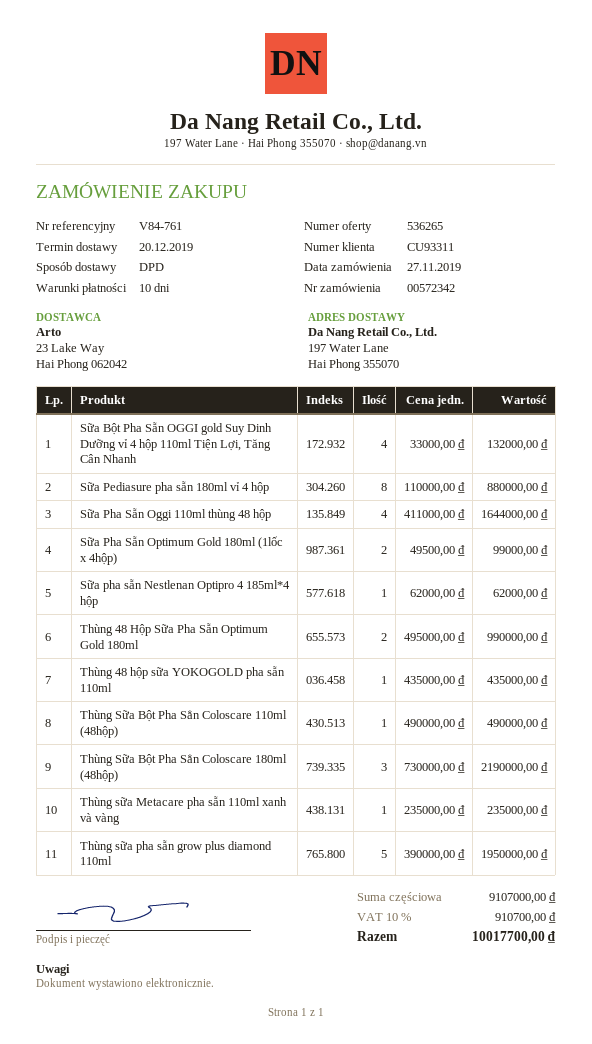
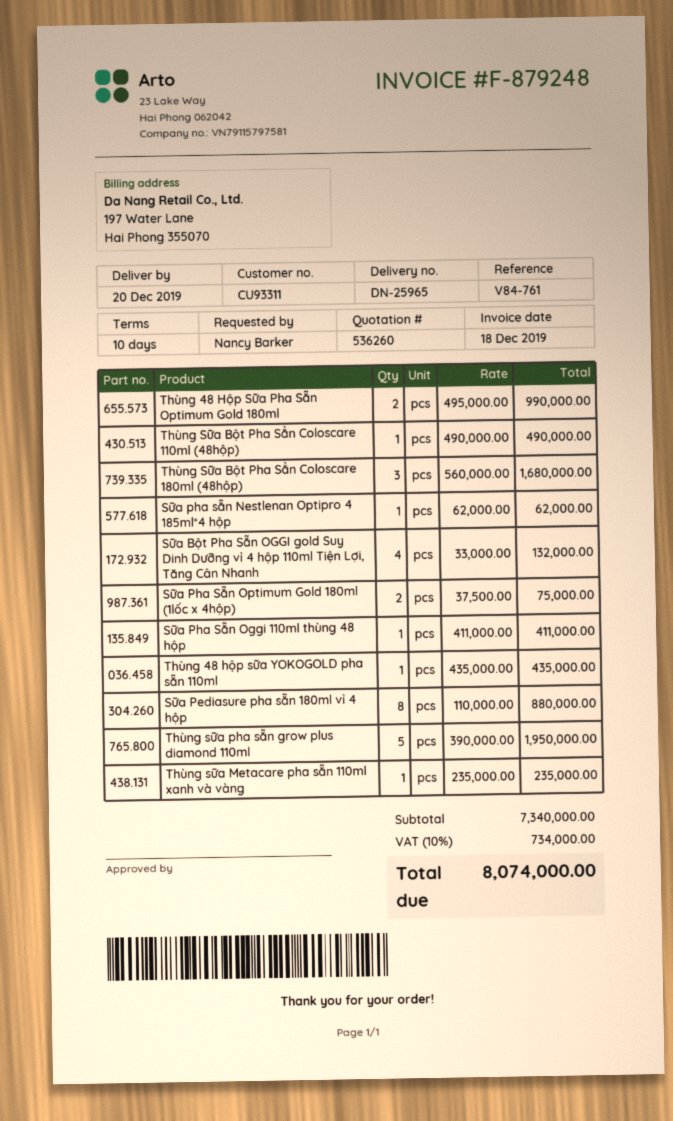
quote number: 536265 -> 536260
Sữa Pha Sẵn Oggi 110ml thùng 48 hộp: 4 x 411000.00 = 1644000.00 -> 1 x 411000.00 = 411000.00
Sữa Pha Sẵn Optimum Gold 180ml (1lốc x 4hộp): 2 x 49500.00 = 99000.00 -> 2 x 37500.00 = 75000.00
Thùng Sữa Bột Pha Sẳn Coloscare 180ml (48hộp): 3 x 730000.00 = 2190000.00 -> 3 x 560000.00 = 1680000.00
subtotal: 9107000.00 -> 7340000.00
tax: 10% = 910700.00 -> 10% = 734000.00
total: 10017700.00 -> 8074000.00

